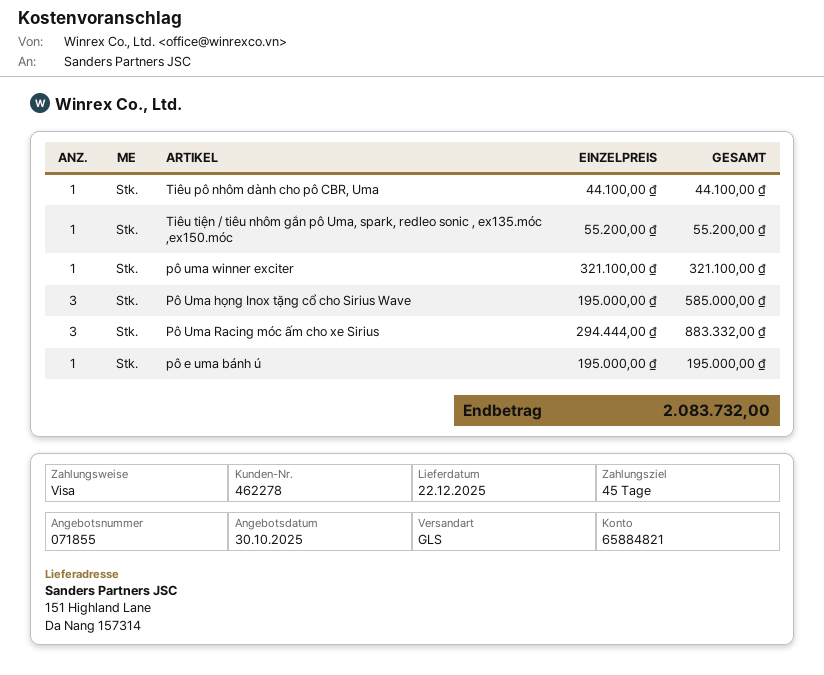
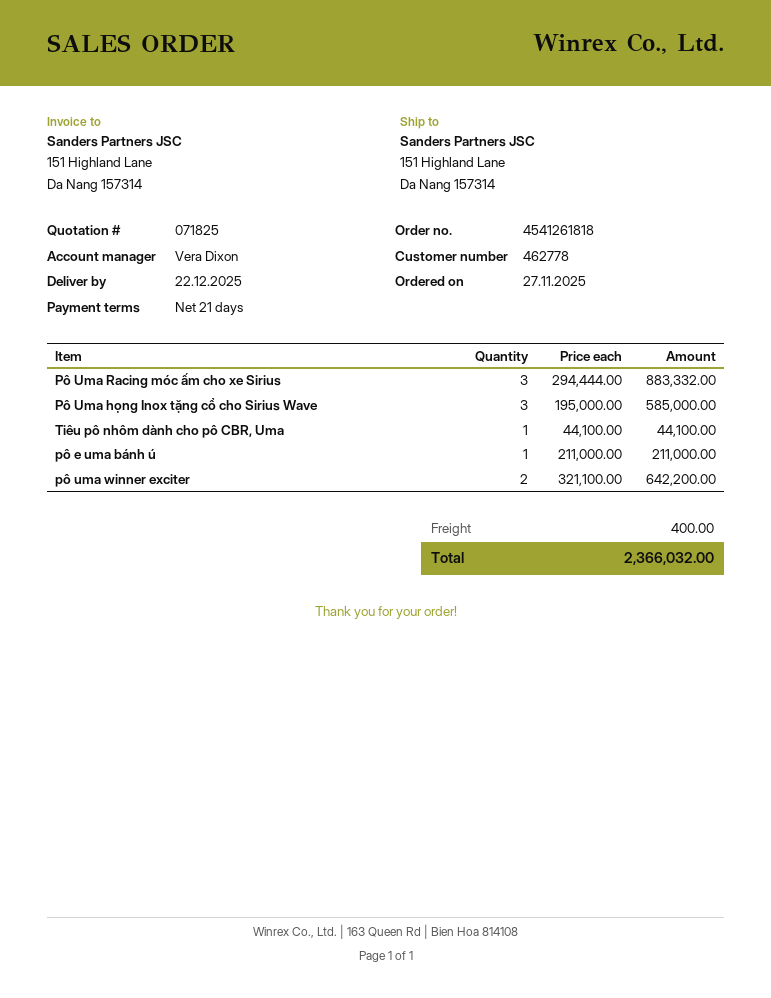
quote number: 071855 -> 071825
payment terms: 45 days -> 21 days
customer number: 462278 -> 462778
Tiêu tiện / tiêu nhôm gắn pô Uma, spark, redleo sonic , ex135.móc ,ex150.móc: 1 x 55200.00 = 55200.00 -> none
pô uma winner exciter: 1 x 321100.00 = 321100.00 -> 2 x 321100.00 = 642200.00
pô e uma bánh ú: 1 x 195000.00 = 195000.00 -> 1 x 211000.00 = 211000.00
shipping: none -> 400.00
total: 2083732.00 -> 2366032.00

